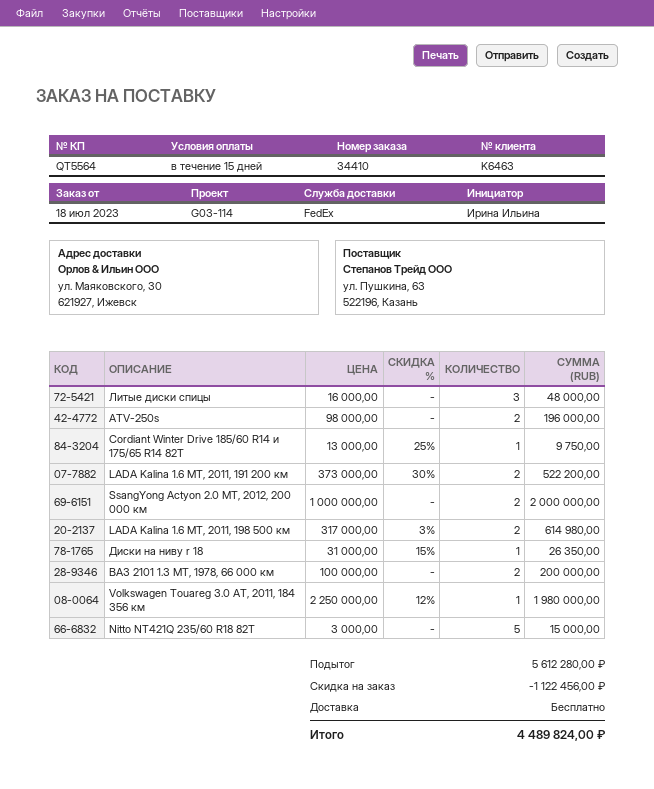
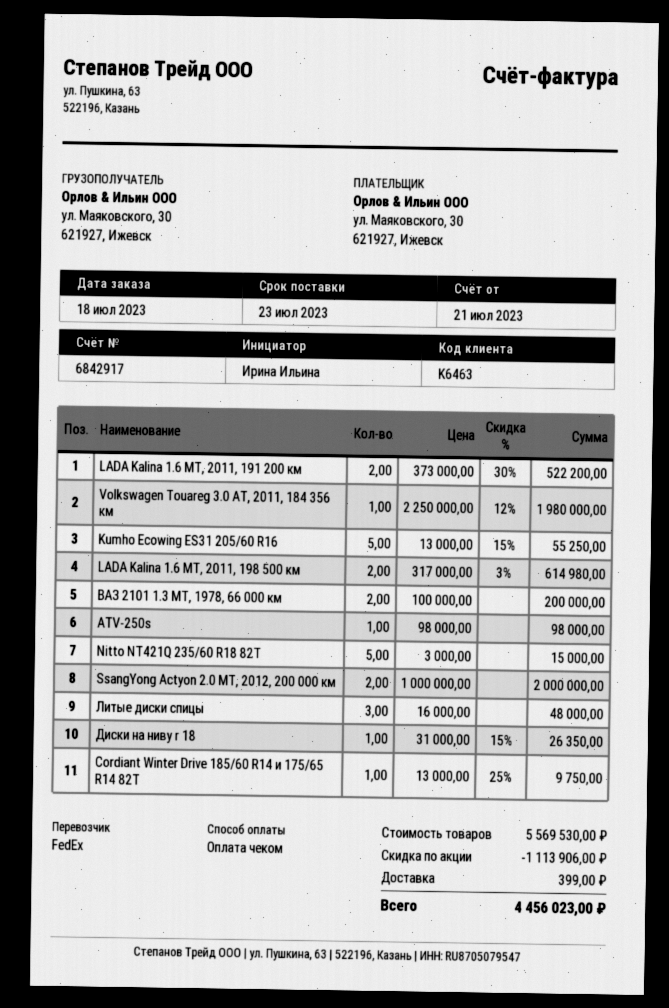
ATV-250s: 2 x 98000.00 = 196000.00 -> 1 x 98000.00 = 98000.00
Kumho Ecowing ES31 205/60 R16: none -> 5 x 13000.00 - 15% = 55250.00
subtotal: 5612280.00 -> 5569530.00
discount: 1122456.00 -> 1113906.00
shipping: 0.00 -> 399.00
total: 4489824.00 -> 4456023.00

